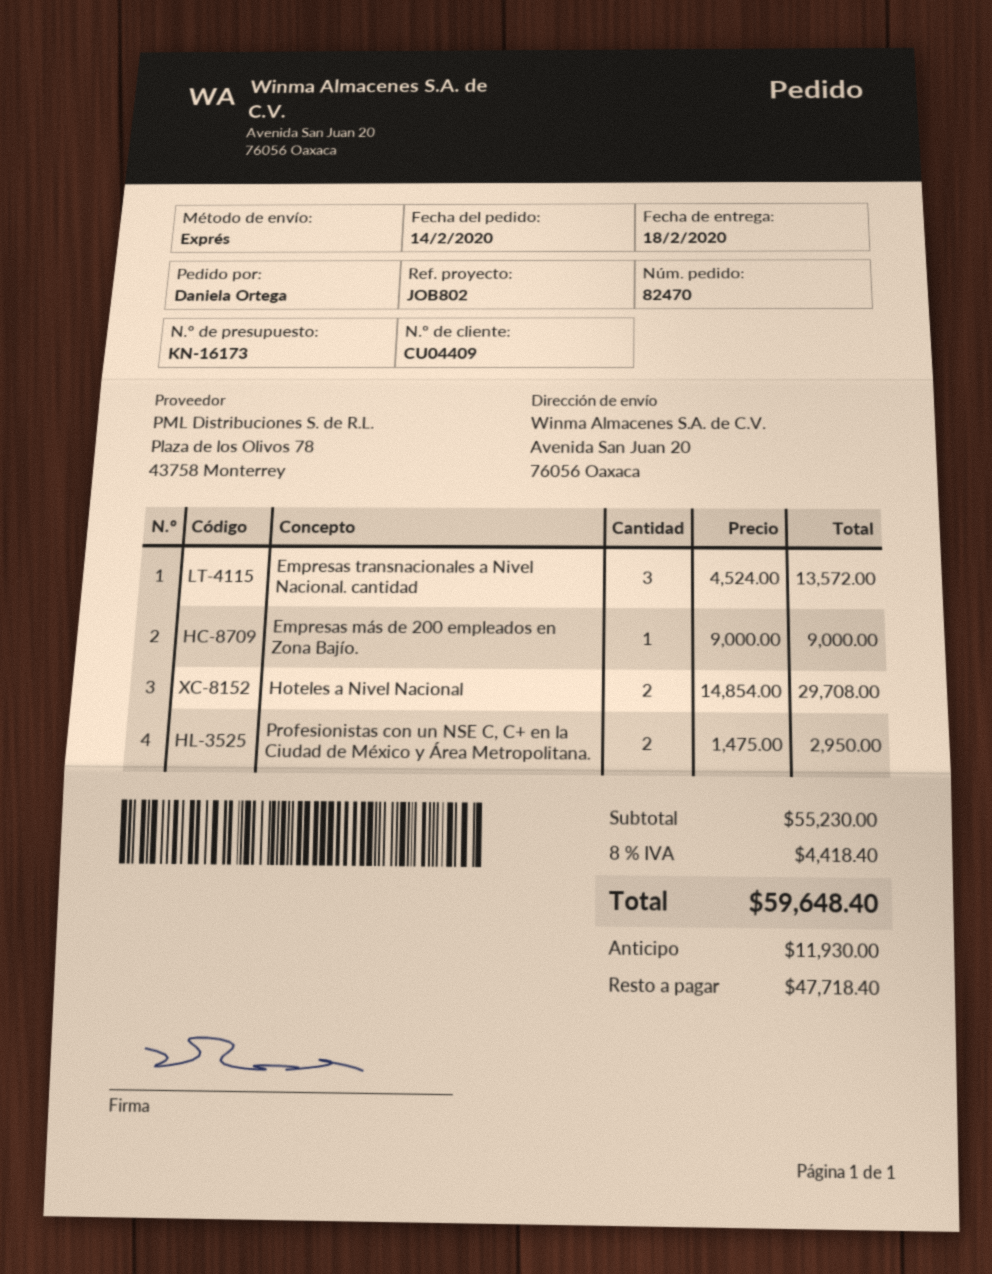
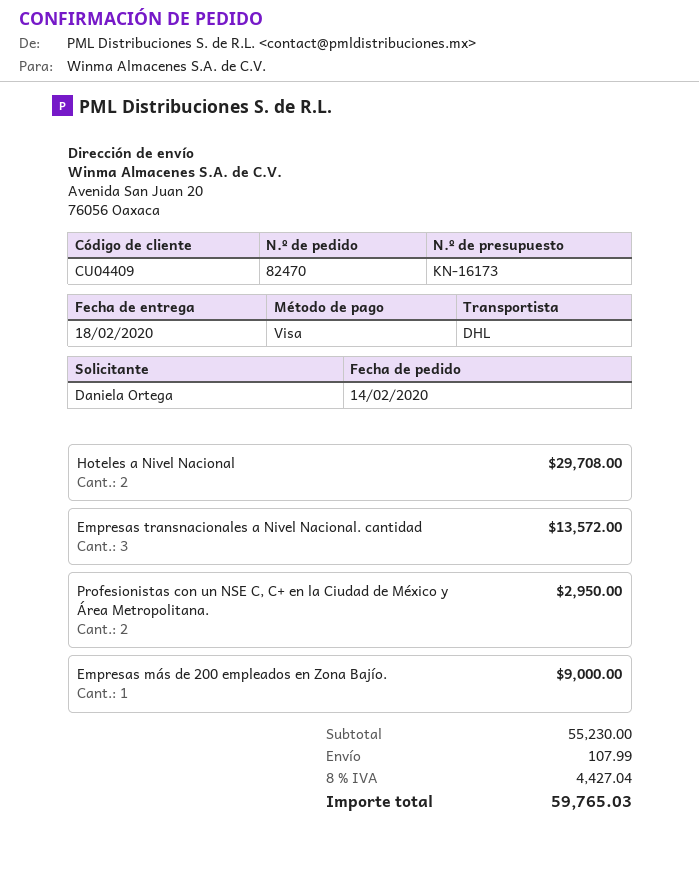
shipping method: express -> DHL
shipping: none -> 107.99
tax: 8% = 4418.40 -> 8% = 4427.04
total: 59648.40 -> 59765.03

